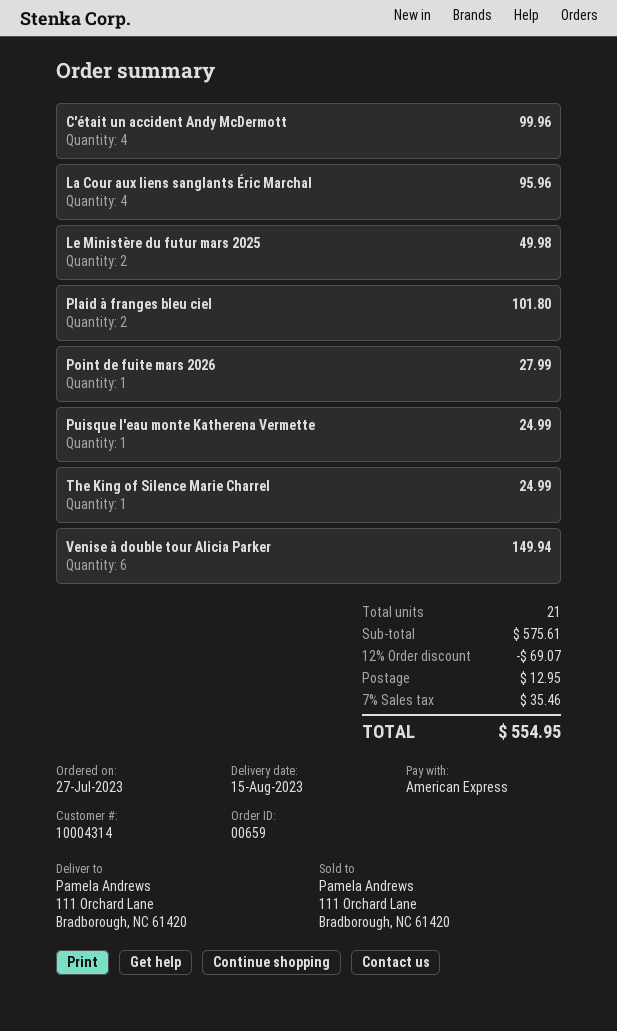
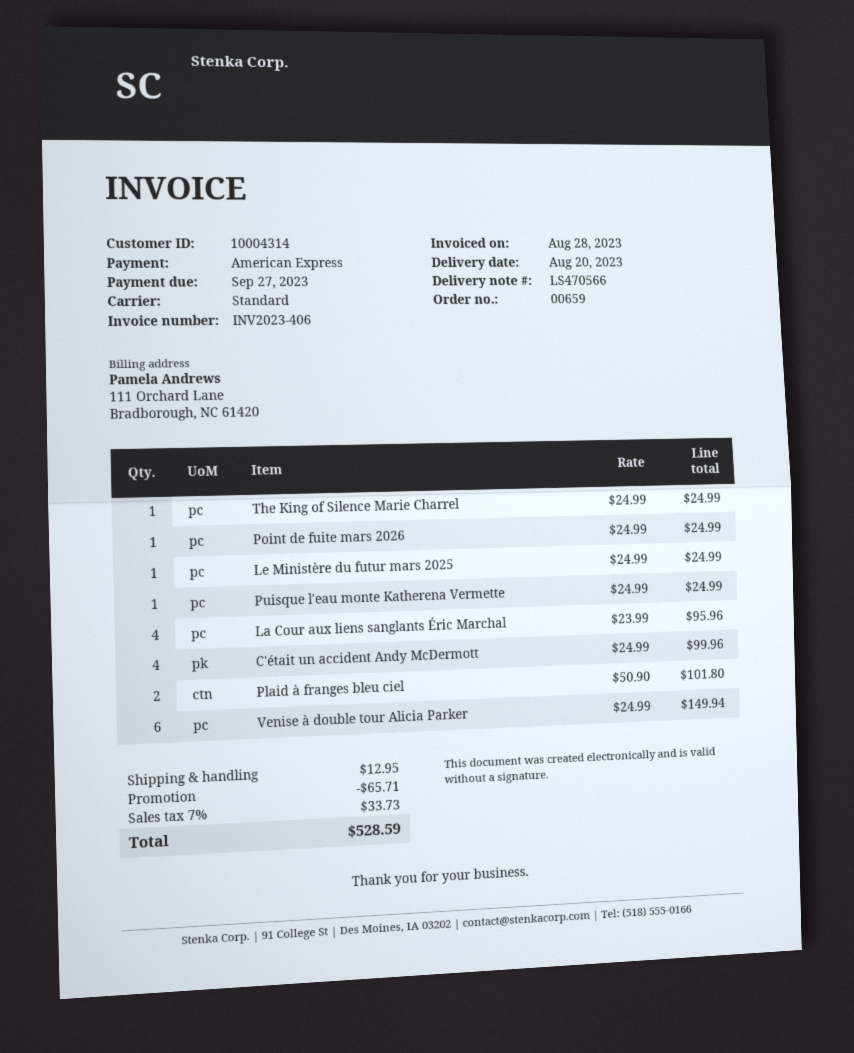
delivery date: 2023-08-15 -> 2023-08-20
Le Ministère du futur mars 2025: 2 for 49.98 -> 1 for 24.99
Point de fuite mars 2026: 1 for 27.99 -> 1 for 24.99
discount: 69.07 -> 65.71
tax: 7% = 35.46 -> 7% = 33.73
total: 554.95 -> 528.59

